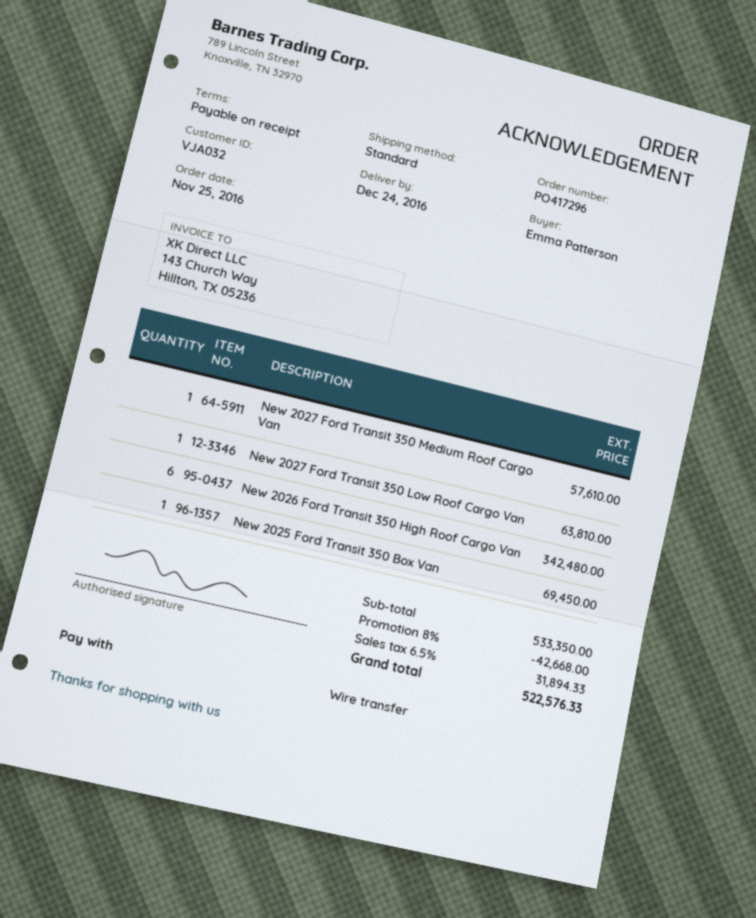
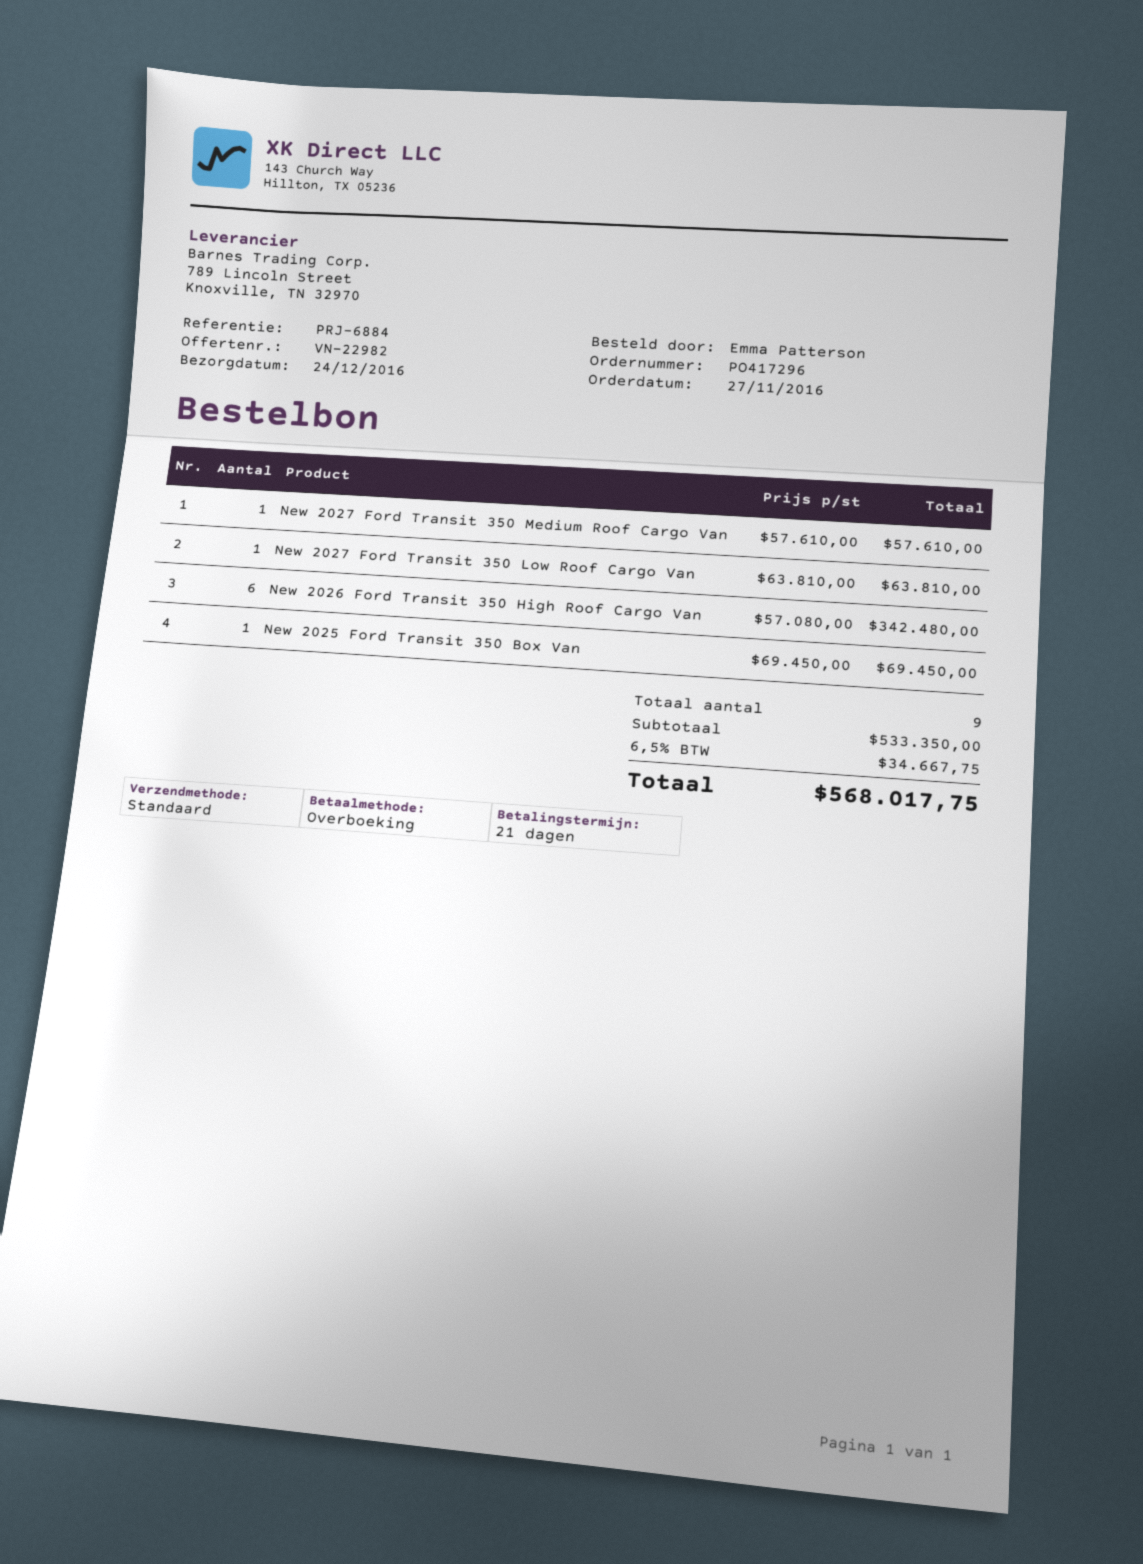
order date: 2016-11-25 -> 2016-11-27
payment terms: on receipt -> 21 days
discount: 8% = 42668.00 -> none
tax: 6.5% = 31894.33 -> 6.5% = 34667.75
total: 522576.33 -> 568017.75

